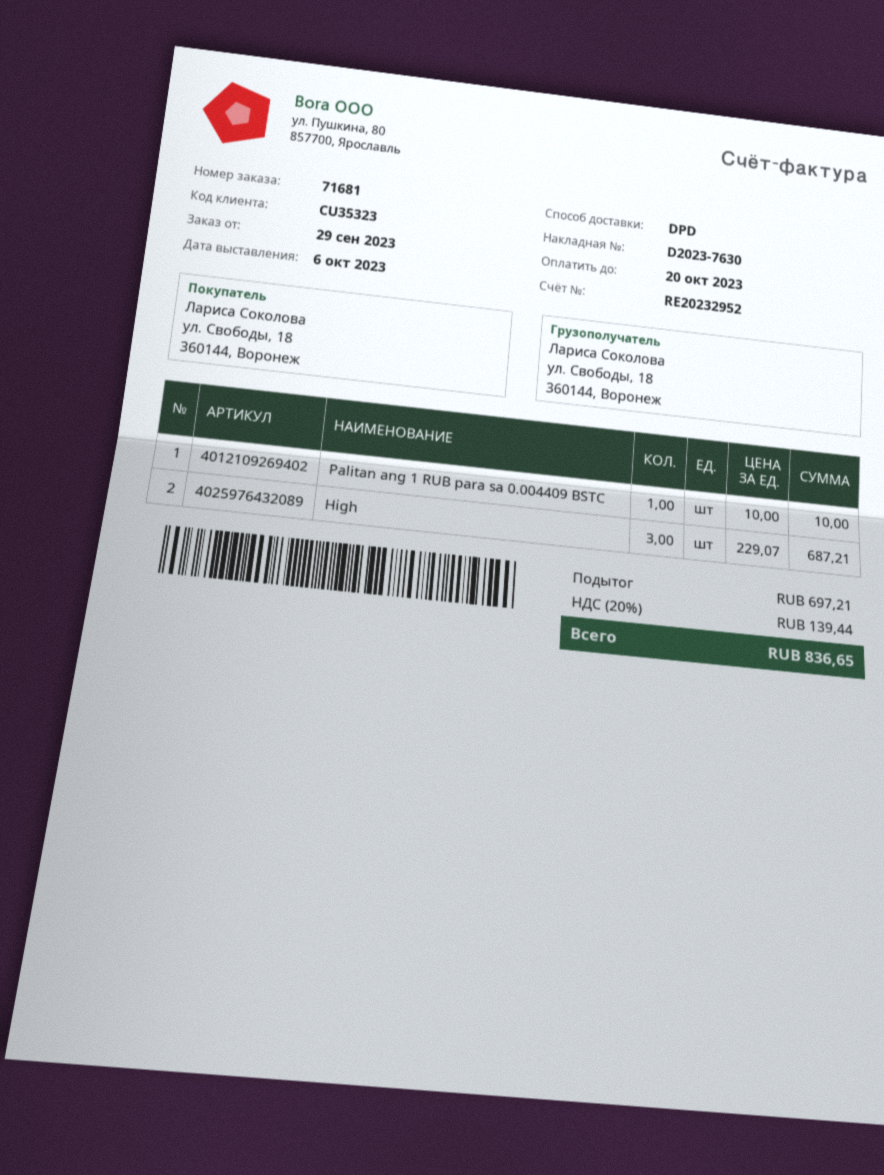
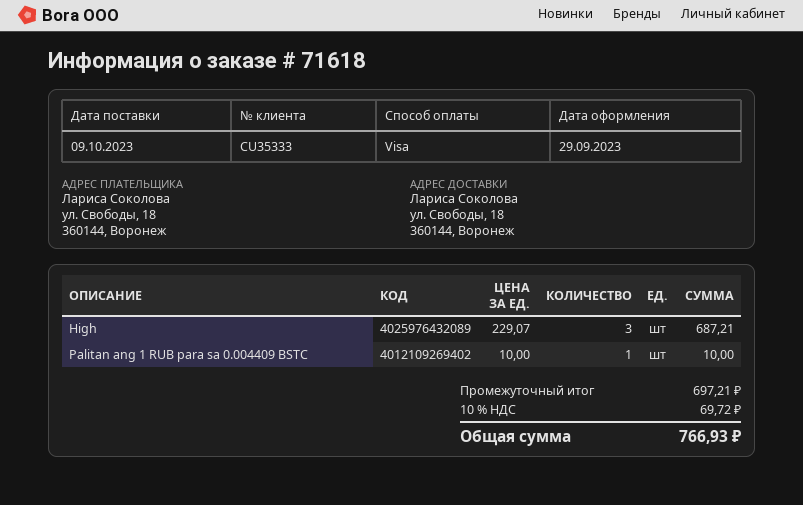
order number: 71681 -> 71618
customer number: CU35323 -> CU35333
tax: 20% = 139.44 -> 10% = 69.72
total: 836.65 -> 766.93

